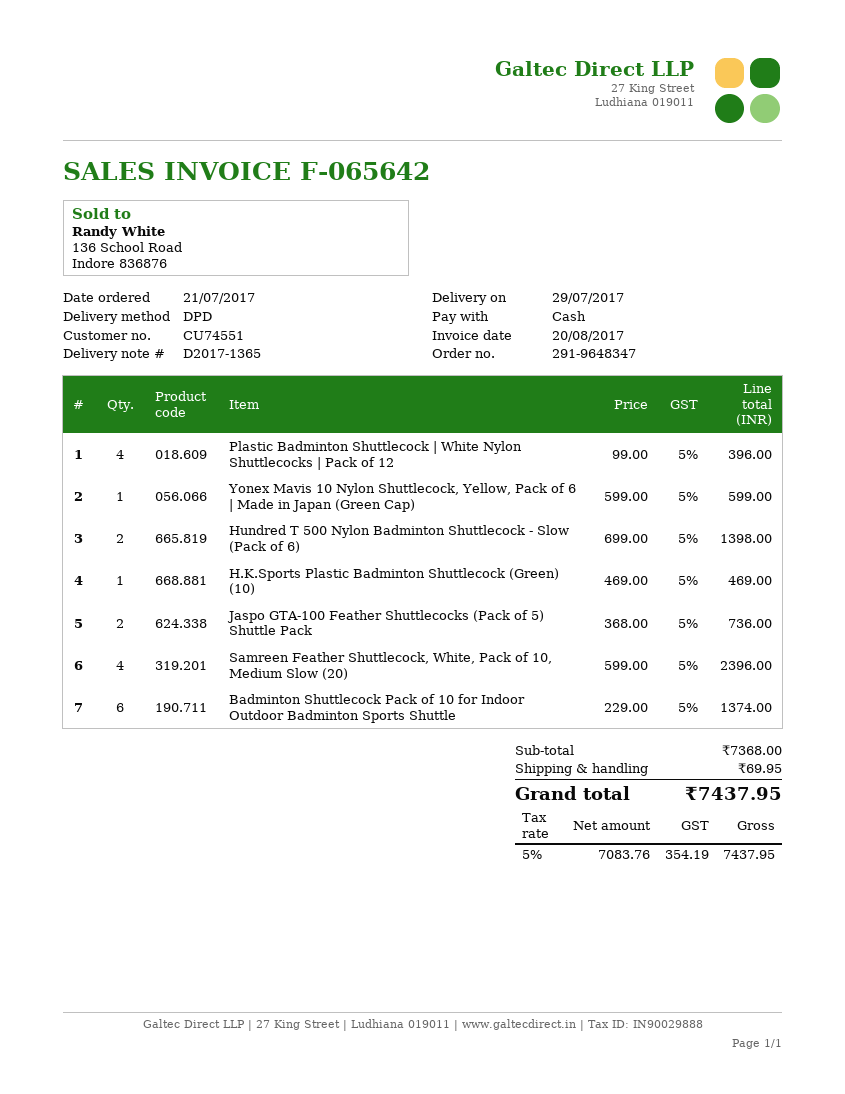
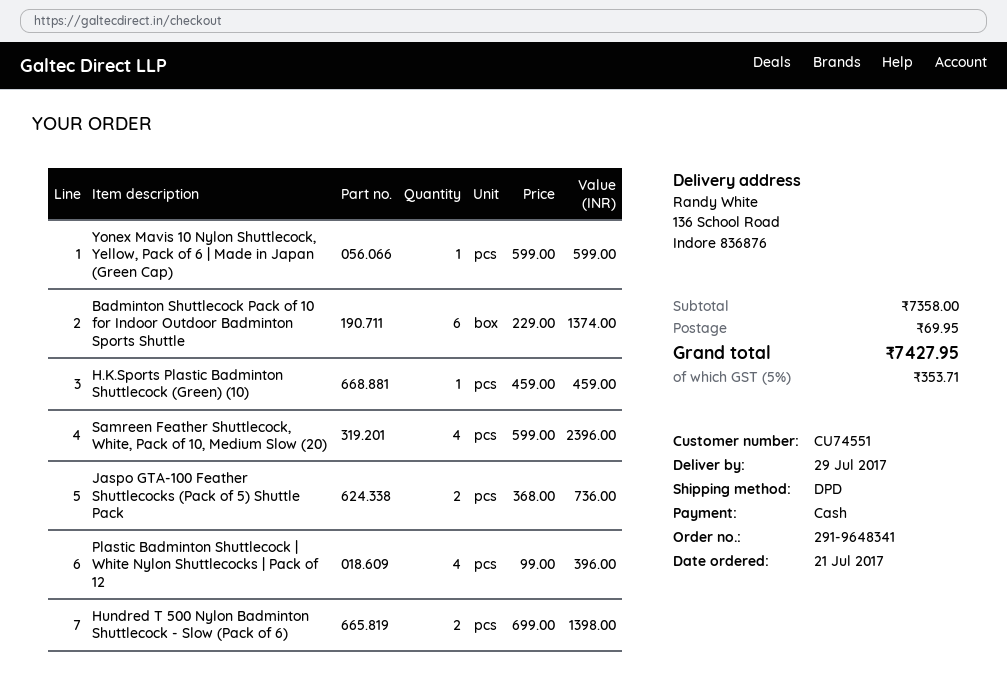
order number: 291-9648347 -> 291-9648341
H.K.Sports Plastic Badminton Shuttlecock (Green) (10): 1 x 469.00 = 469.00 -> 1 x 459.00 = 459.00
subtotal: 7368.00 -> 7358.00
tax: 5% = 354.19 -> 5% = 353.71
total: 7437.95 -> 7427.95

